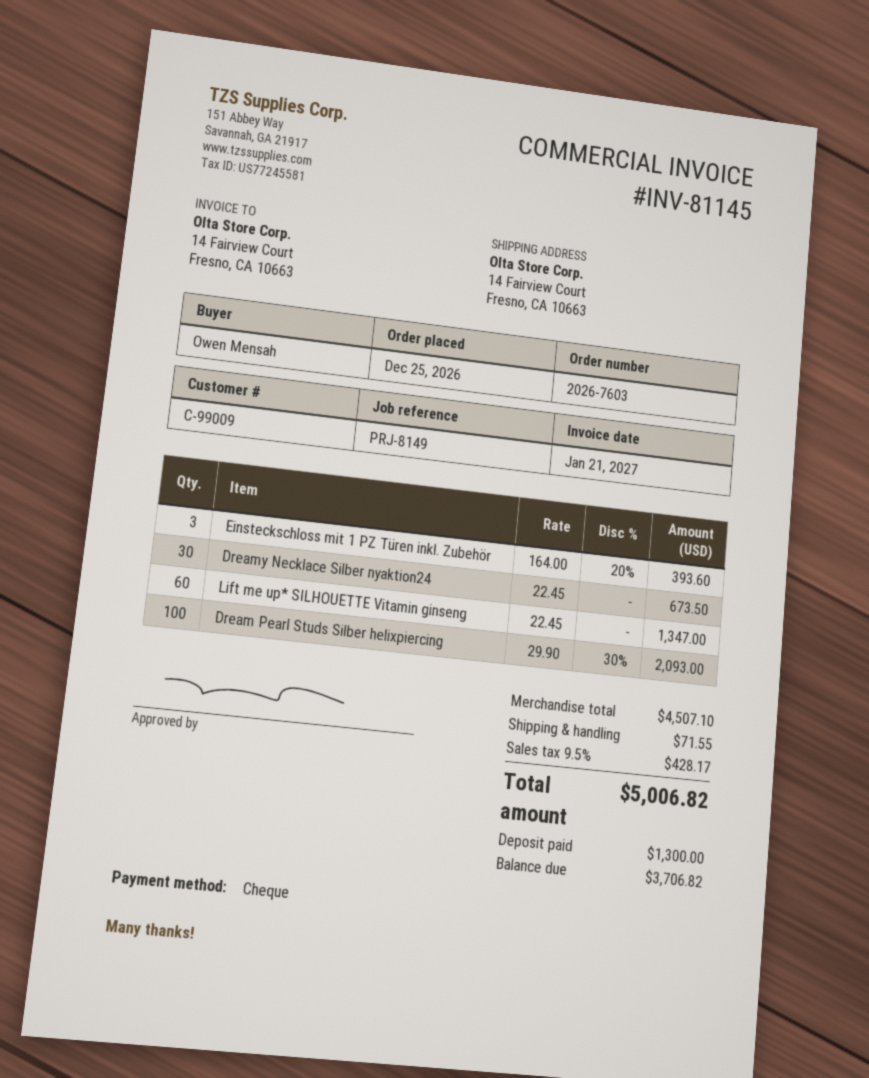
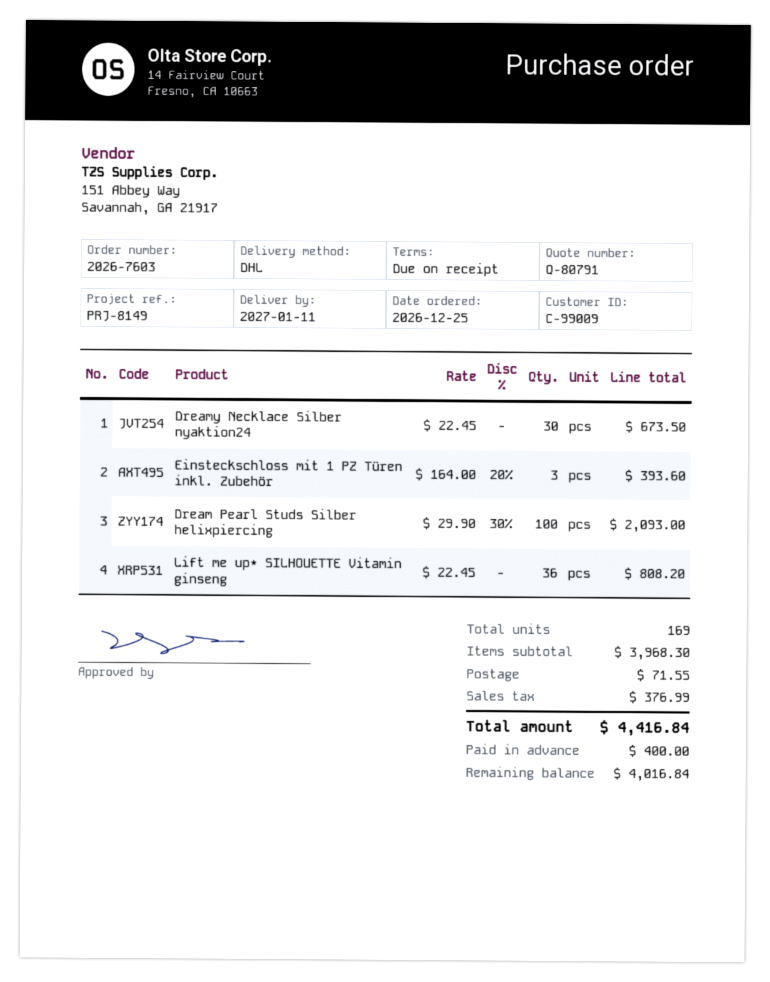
Lift me up* SILHOUETTE Vitamin ginseng: 60 x 22.45 = 1347.00 -> 36 x 22.45 = 808.20
subtotal: 4507.10 -> 3968.30
tax: 428.17 -> 376.99
total: 5006.82 -> 4416.84
deposit: 1300.00 -> 400.00
balance: 3706.82 -> 4016.84

